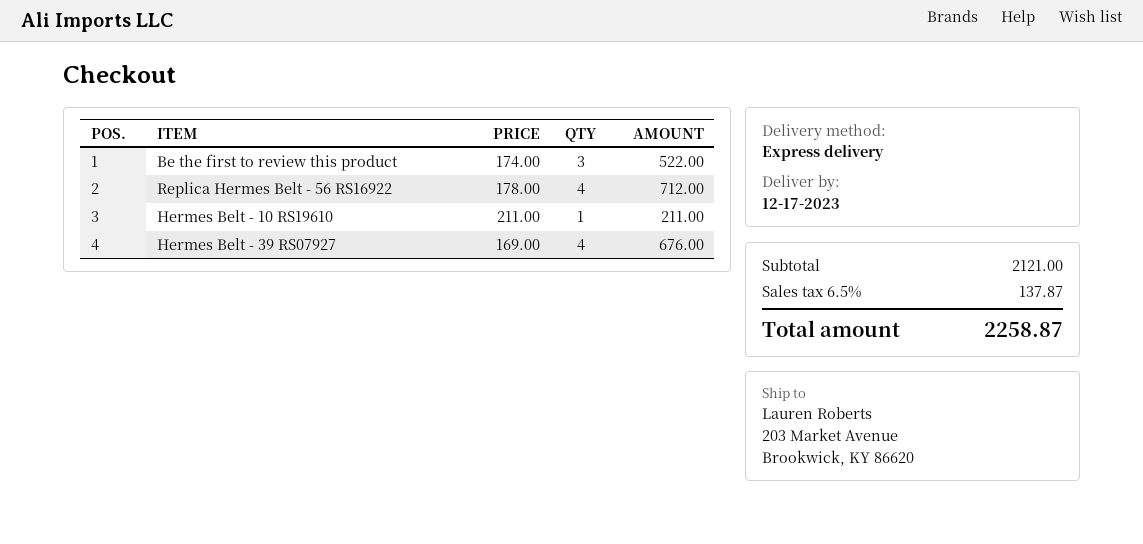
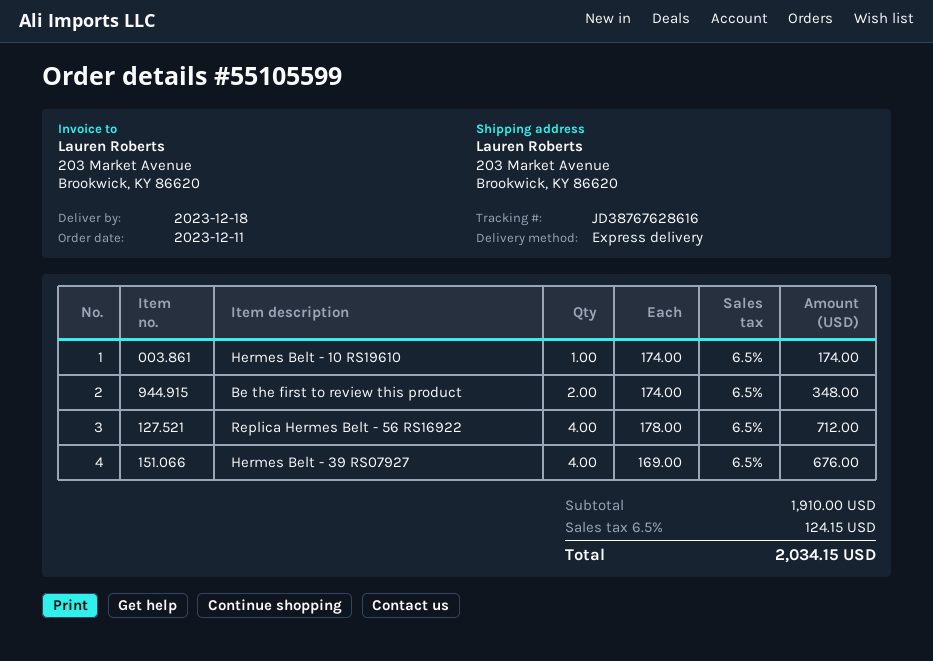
delivery date: 2023-12-17 -> 2023-12-18
Be the first to review this product: 3 x 174.00 = 522.00 -> 2 x 174.00 = 348.00
Hermes Belt - 10 RS19610: 1 x 211.00 = 211.00 -> 1 x 174.00 = 174.00
subtotal: 2121.00 -> 1910.00
tax: 6.5% = 137.87 -> 6.5% = 124.15
total: 2258.87 -> 2034.15

